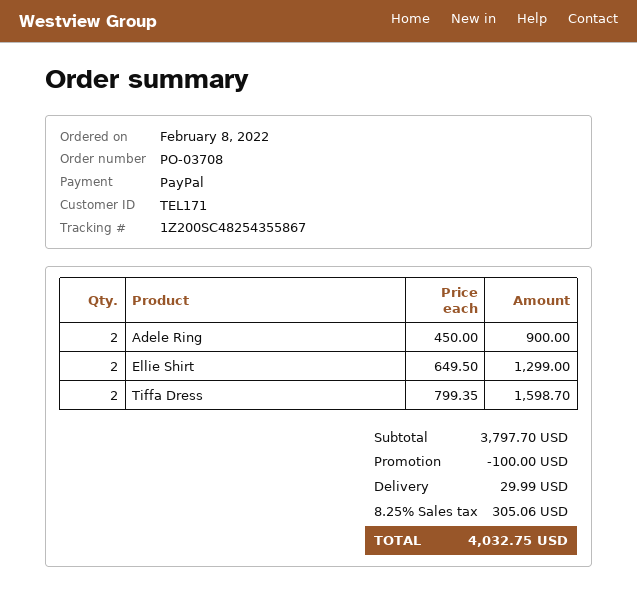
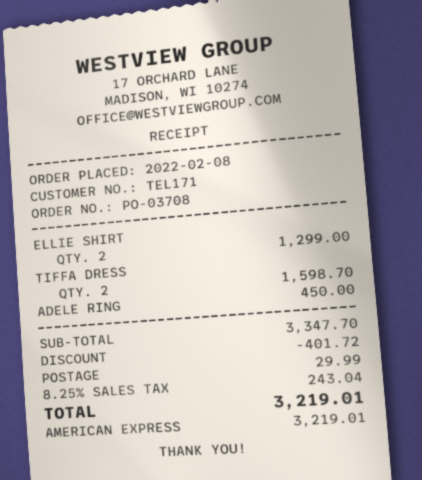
payment method: PayPal -> American Express
Adele Ring: 2 for 900.00 -> 1 for 450.00
subtotal: 3797.70 -> 3347.70
discount: 100.00 -> 401.72
tax: 8.25% = 305.06 -> 8.25% = 243.04
total: 4032.75 -> 3219.01

